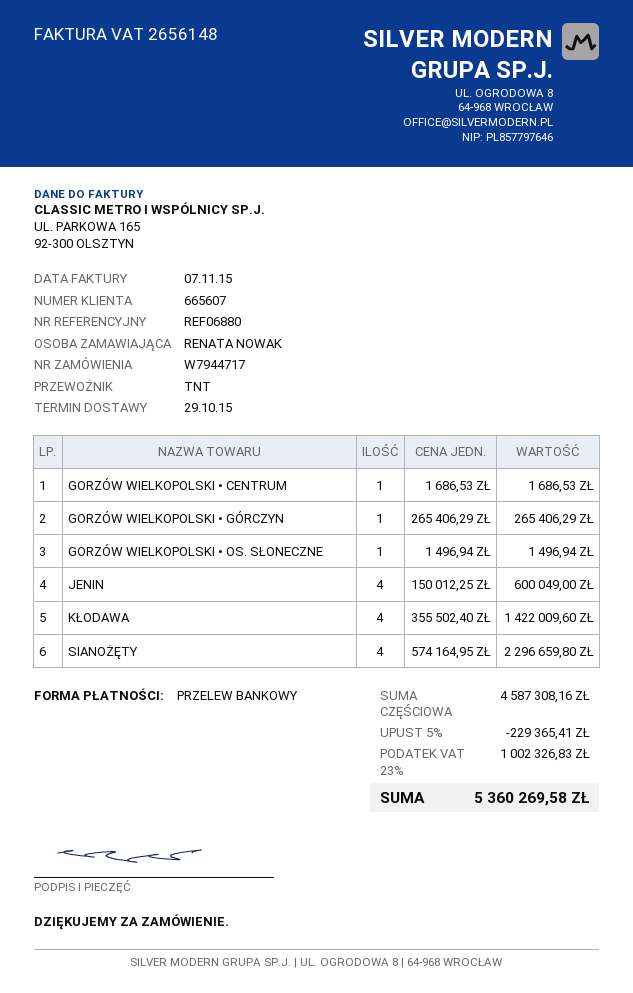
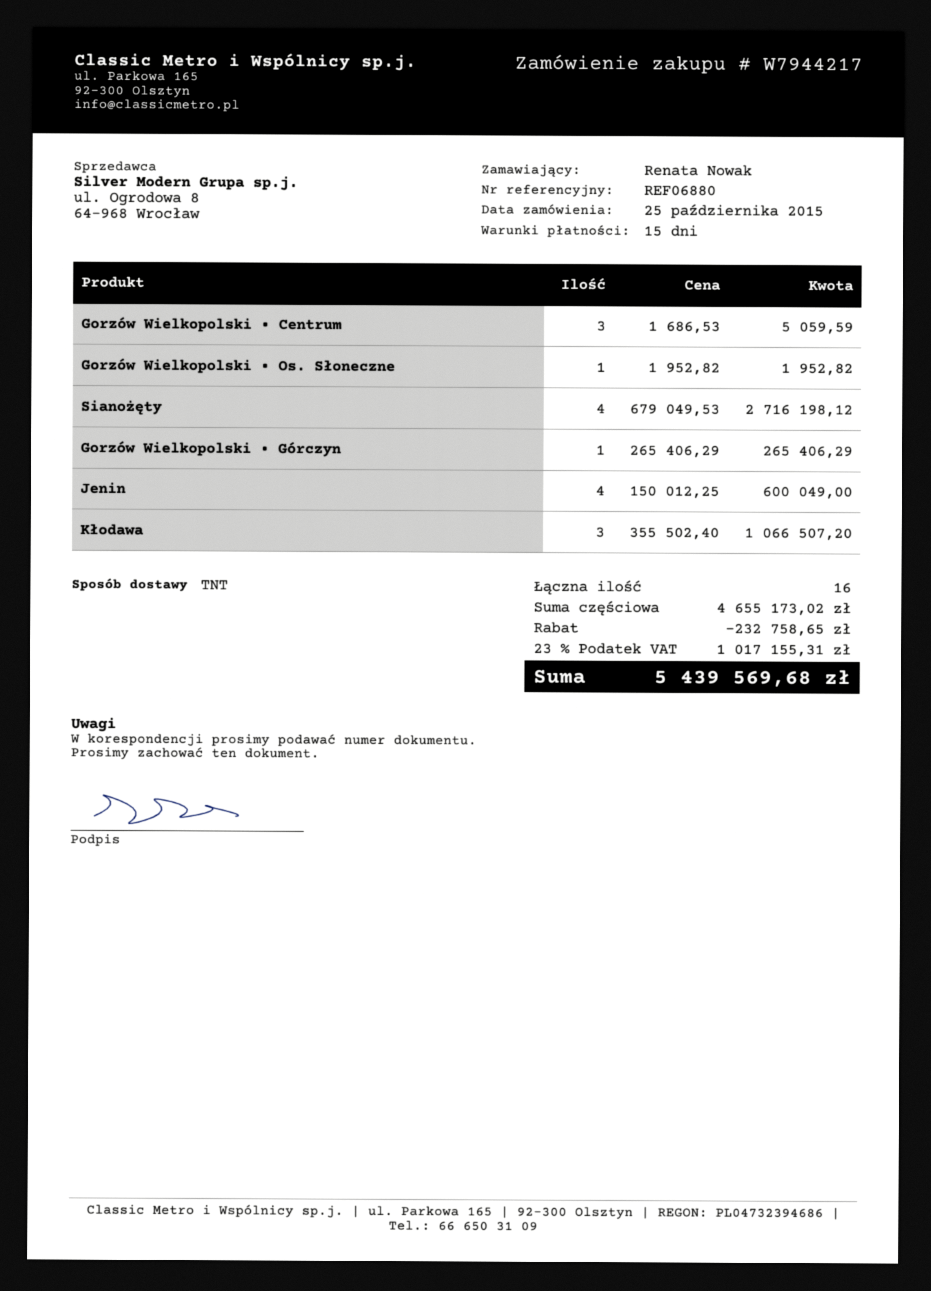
order number: W7944717 -> W7944217
GORZÓW WIELKOPOLSKI • CENTRUM: 1 x 1686.53 = 1686.53 -> 3 x 1686.53 = 5059.59
GORZÓW WIELKOPOLSKI • OS. SŁONECZNE: 1 x 1496.94 = 1496.94 -> 1 x 1952.82 = 1952.82
KŁODAWA: 4 x 355502.40 = 1422009.60 -> 3 x 355502.40 = 1066507.20
SIANOŻĘTY: 4 x 574164.95 = 2296659.80 -> 4 x 679049.53 = 2716198.12
subtotal: 4587308.16 -> 4655173.02
discount: 229365.41 -> 232758.65
tax: 23% = 1002326.83 -> 23% = 1017155.31
total: 5360269.58 -> 5439569.68

